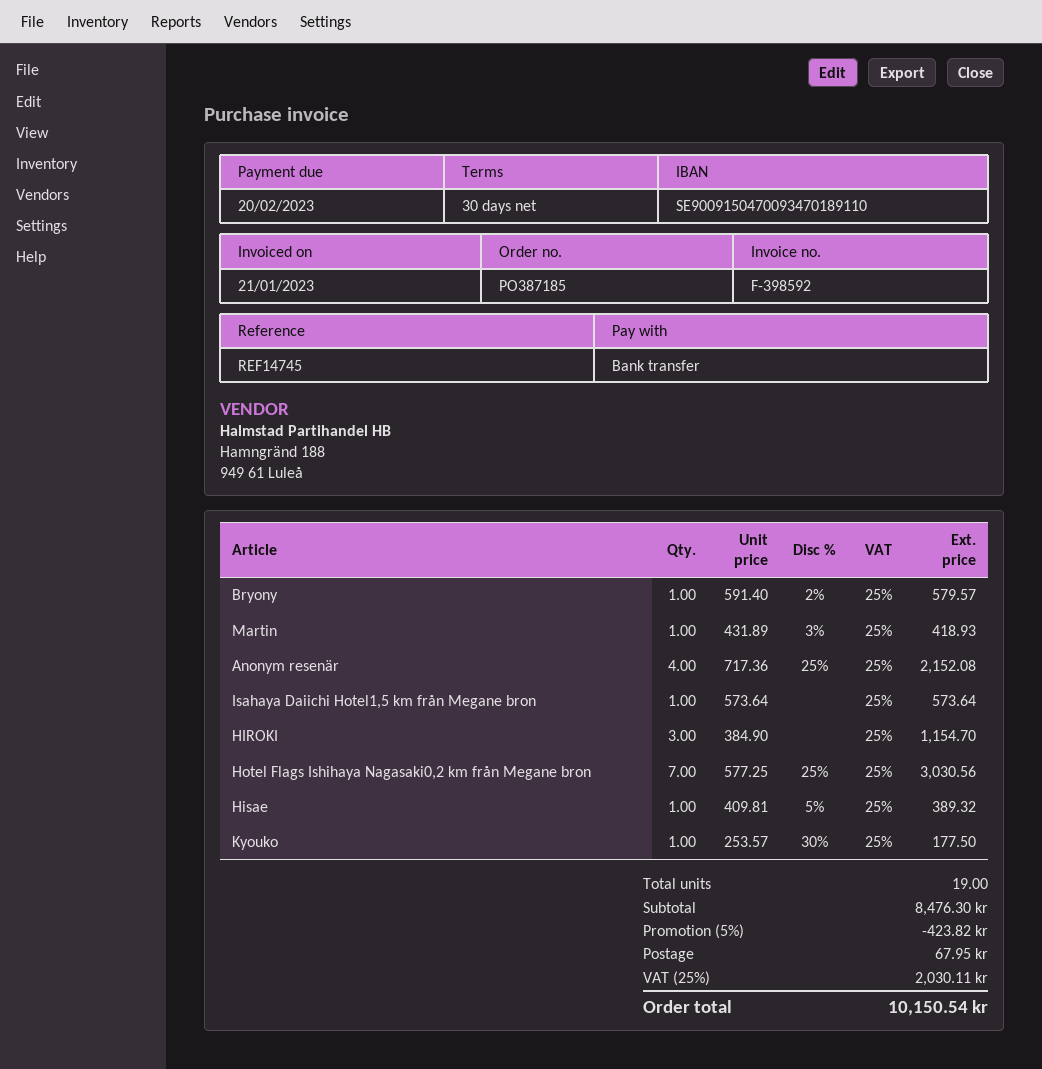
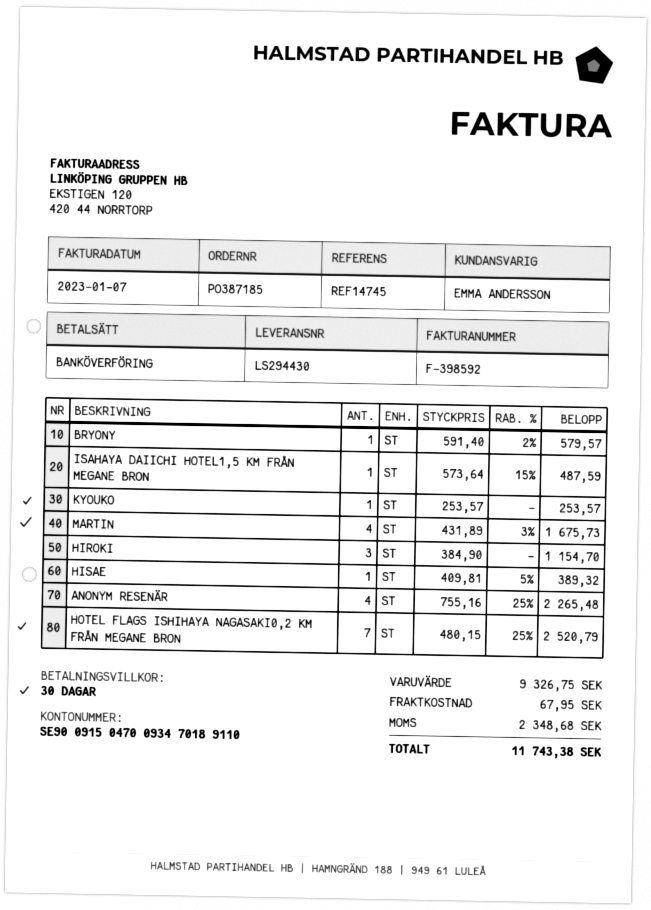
invoice date: 2023-01-21 -> 2023-01-07
Martin: 1 x 431.89 - 3% = 418.93 -> 4 x 431.89 - 3% = 1675.73
Anonym resenär: 4 x 717.36 - 25% = 2152.08 -> 4 x 755.16 - 25% = 2265.48
Isahaya Daiichi Hotel1,5 km från Megane bron: 1 x 573.64 = 573.64 -> 1 x 573.64 - 15% = 487.59
Hotel Flags Ishihaya Nagasaki0,2 km från Megane bron: 7 x 577.25 - 25% = 3030.56 -> 7 x 480.15 - 25% = 2520.79
Kyouko: 1 x 253.57 - 30% = 177.50 -> 1 x 253.57 = 253.57
subtotal: 8476.30 -> 9326.75
discount: 5% = 423.82 -> none
tax: 2030.11 -> 2348.68
total: 10150.54 -> 11743.38

